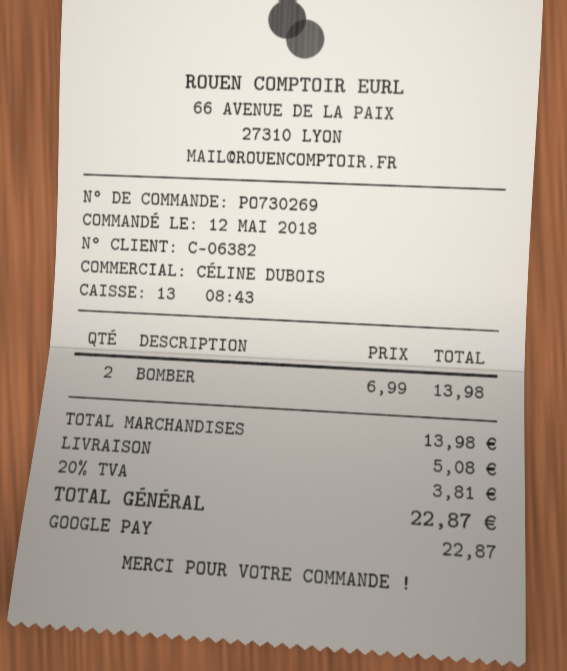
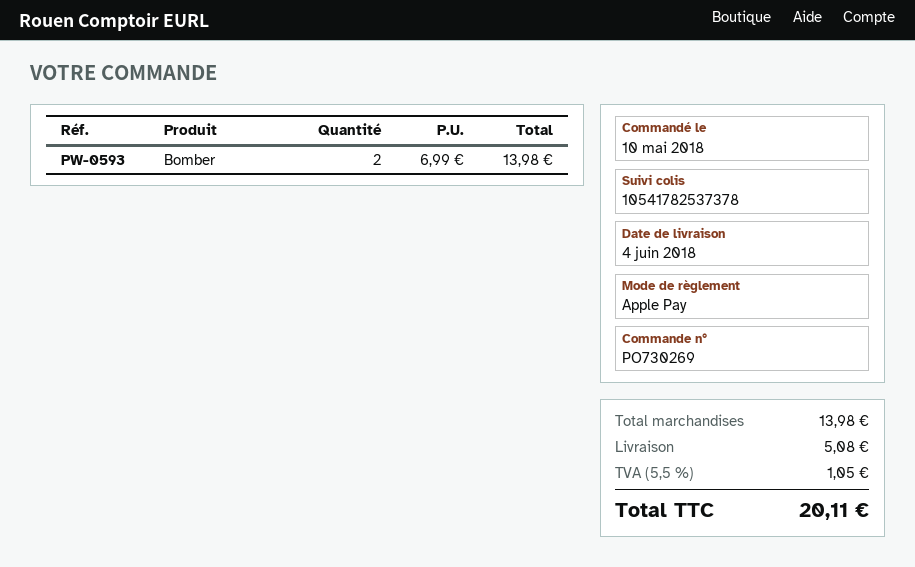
order date: 2018-05-12 -> 2018-05-10
payment method: Google Pay -> Apple Pay
tax: 20% = 3.81 -> 5.5% = 1.05
total: 22.87 -> 20.11

